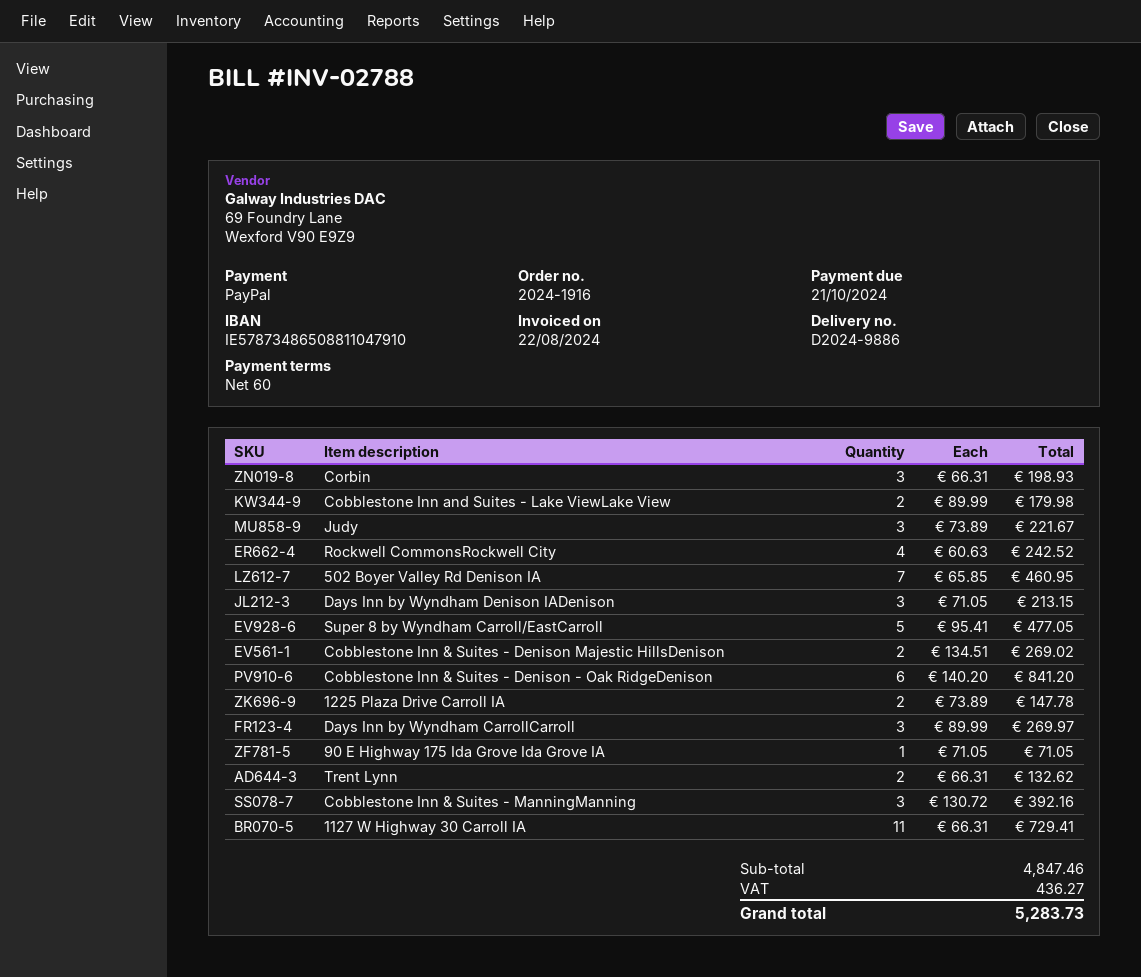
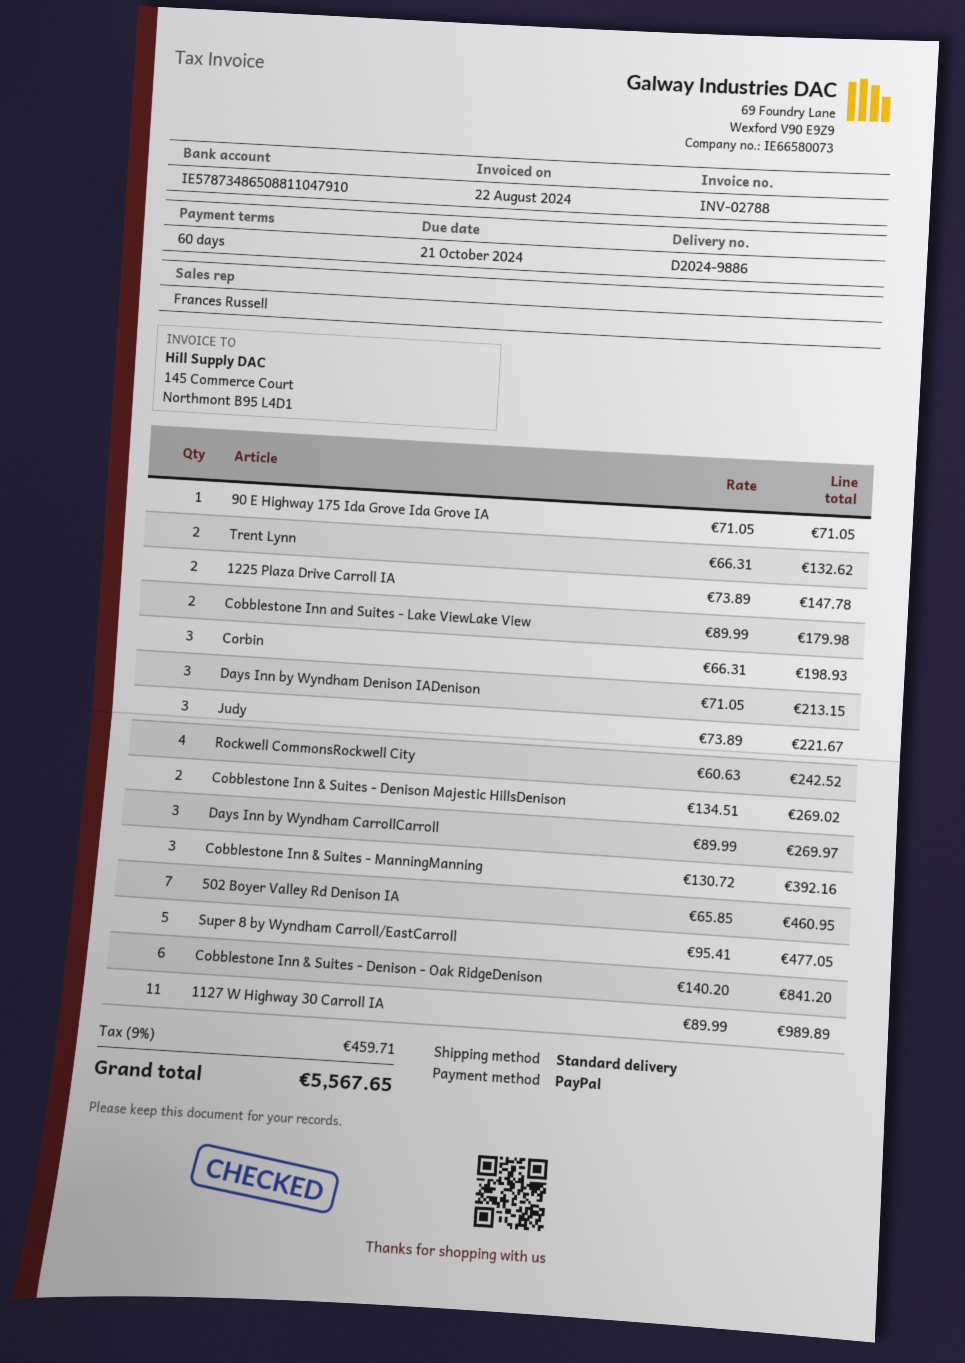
1127 W Highway 30 Carroll IA: 11 x 66.31 = 729.41 -> 11 x 89.99 = 989.89
tax: 436.27 -> 459.71
total: 5283.73 -> 5567.65

